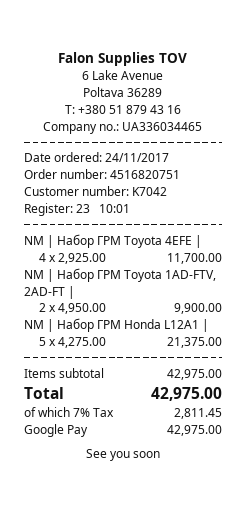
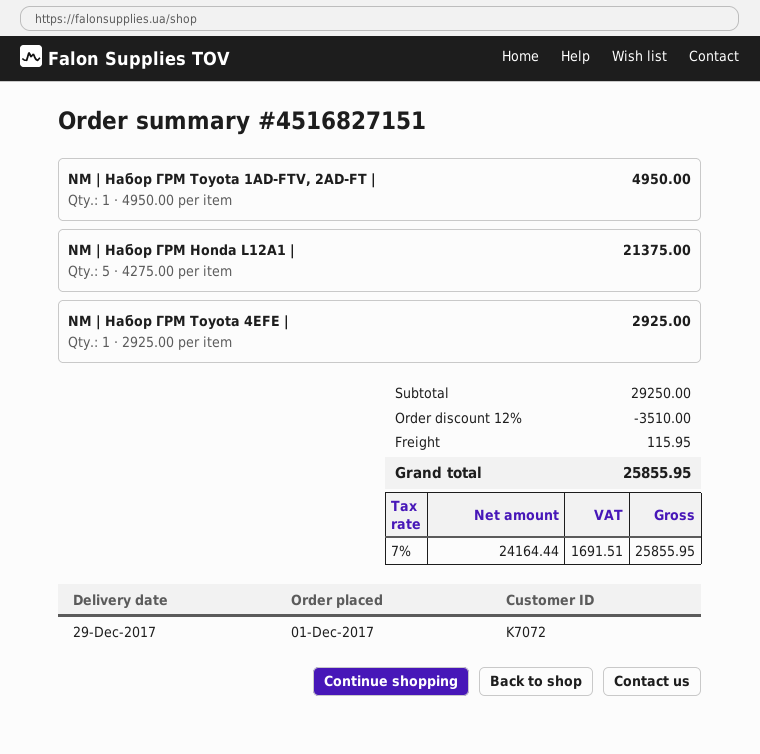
order number: 4516820751 -> 4516827151
order date: 2017-11-24 -> 2017-12-01
customer number: K7042 -> K7072
NM | Набор ГРМ Toyota 4EFE |: 4 x 2925.00 = 11700.00 -> 1 x 2925.00 = 2925.00
NM | Набор ГРМ Toyota 1AD-FTV, 2AD-FT |: 2 x 4950.00 = 9900.00 -> 1 x 4950.00 = 4950.00
subtotal: 42975.00 -> 29250.00
discount: none -> 12% = 3510.00
shipping: none -> 115.95
tax: 7% = 2811.45 -> 7% = 1691.51
total: 42975.00 -> 25855.95

